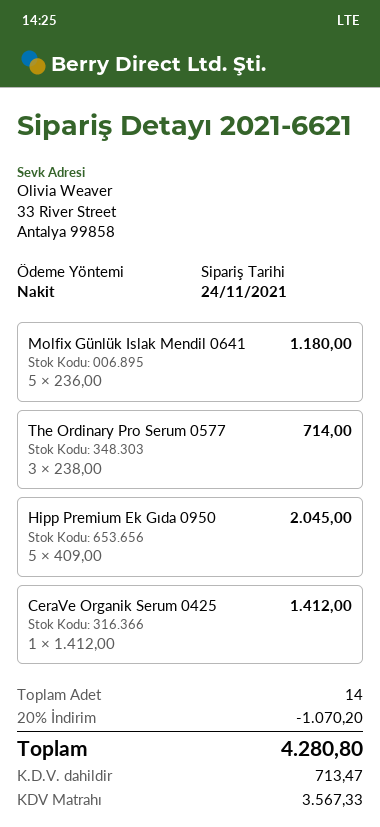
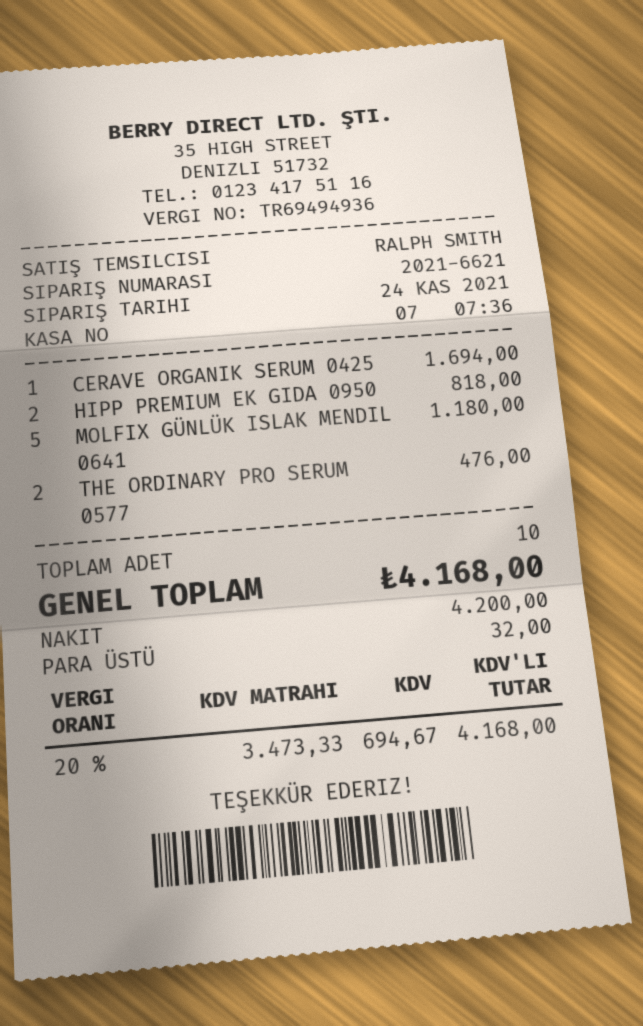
The Ordinary Pro Serum 0577: 3 for 714.00 -> 2 for 476.00
Hipp Premium Ek Gıda 0950: 5 for 2045.00 -> 2 for 818.00
CeraVe Organik Serum 0425: 1 for 1412.00 -> 1 for 1694.00
total quantity: 14 -> 10
discount: 20% = 1070.20 -> none
net: 3567.33 -> 3473.33
tax: 713.47 -> 694.67
total: 4280.80 -> 4168.00

